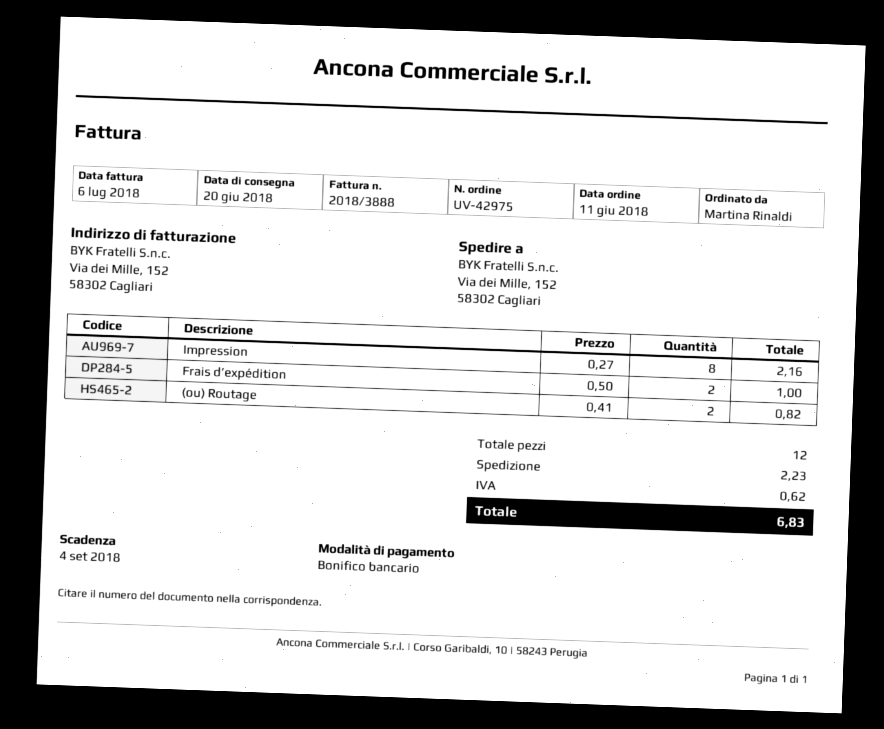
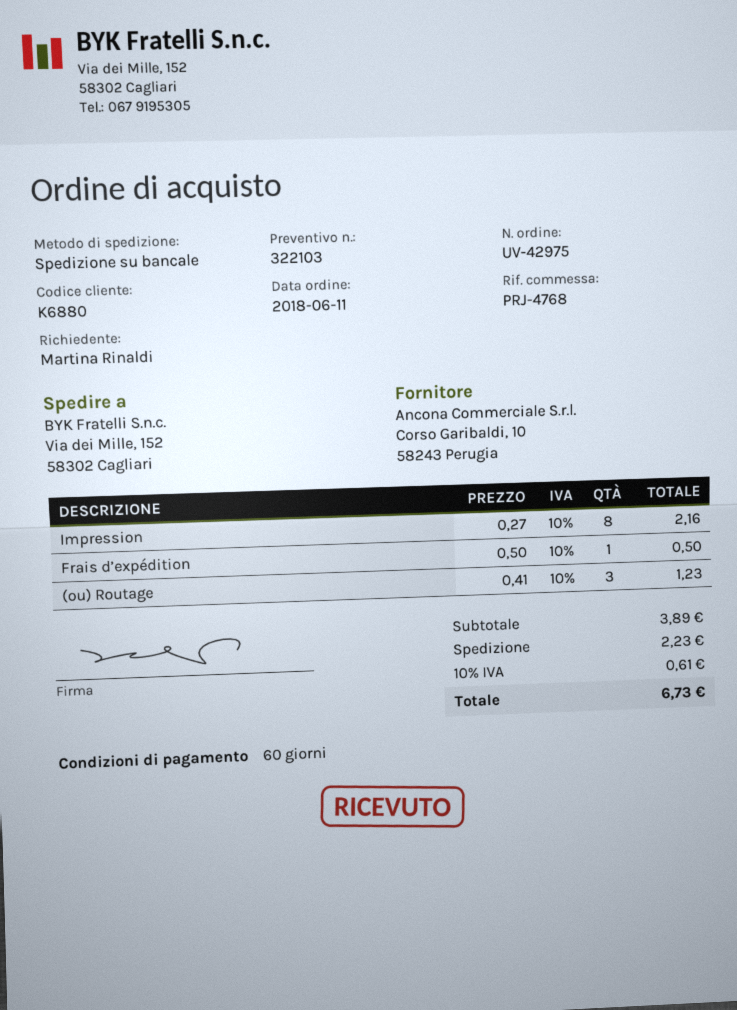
Frais d’expédition: 2 x 0.50 = 1.00 -> 1 x 0.50 = 0.50
(ou) Routage: 2 x 0.41 = 0.82 -> 3 x 0.41 = 1.23
tax: 0.62 -> 0.61
total: 6.83 -> 6.73

